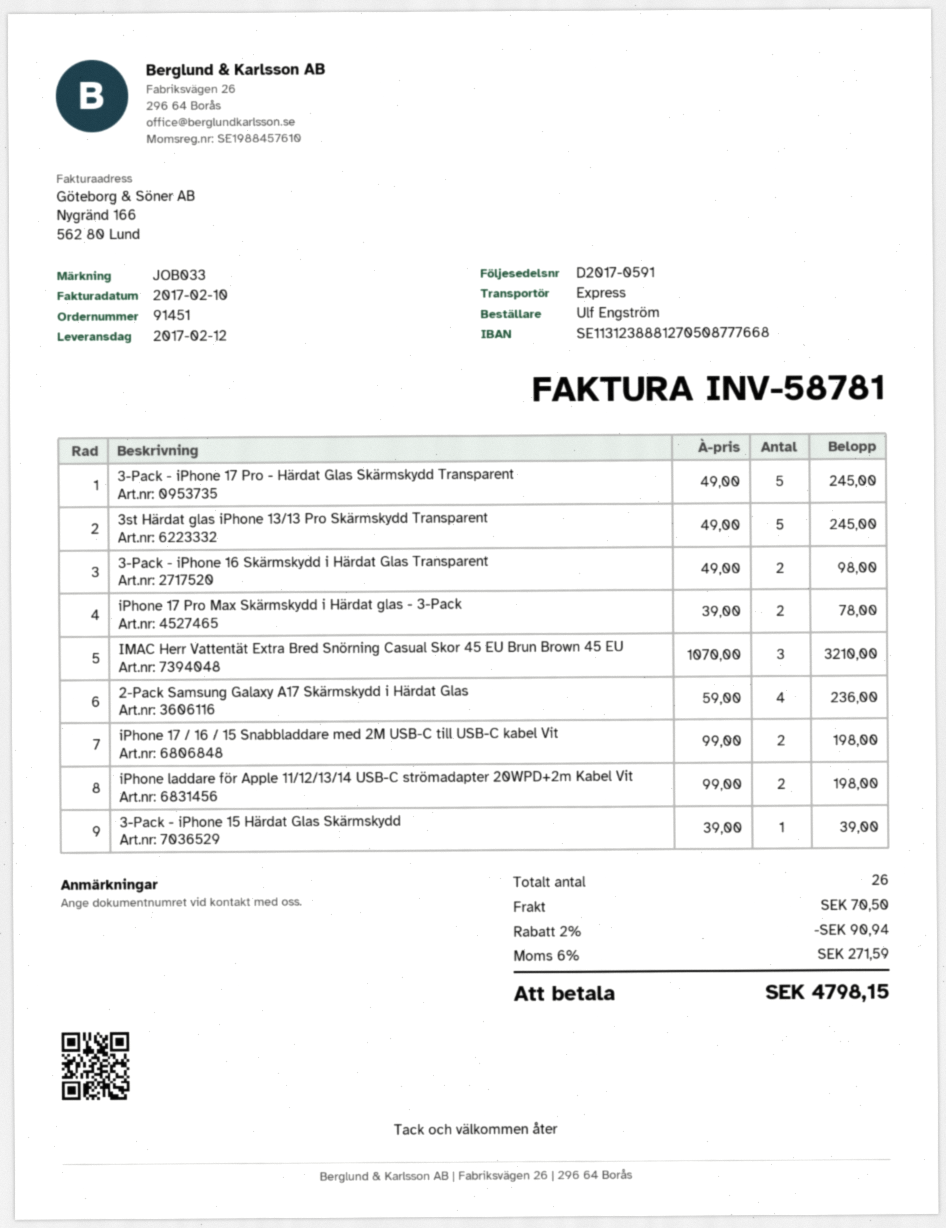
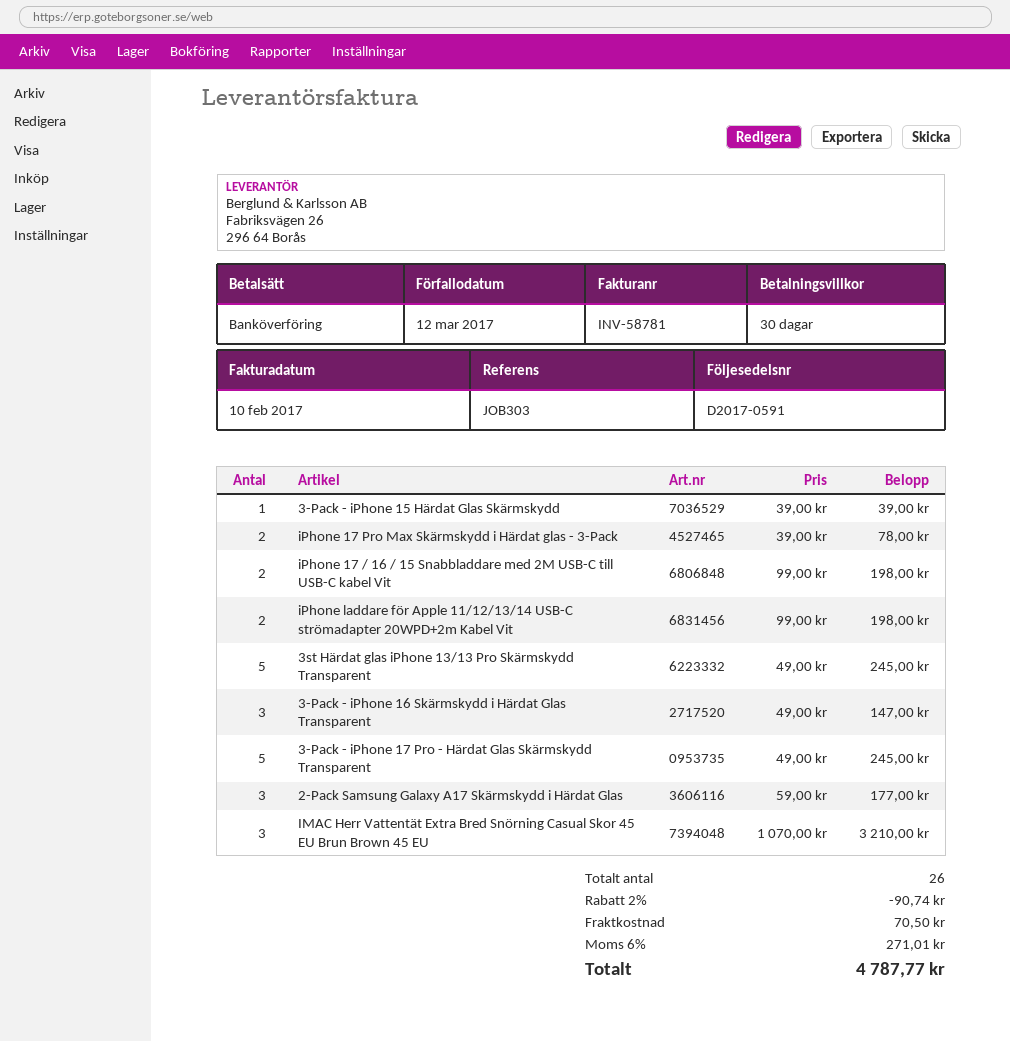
reference: JOB033 -> JOB303
3-Pack - iPhone 16 Skärmskydd i Härdat Glas Transparent: 2 x 49.00 = 98.00 -> 3 x 49.00 = 147.00
2-Pack Samsung Galaxy A17 Skärmskydd i Härdat Glas: 4 x 59.00 = 236.00 -> 3 x 59.00 = 177.00
discount: 2% = 90.94 -> 2% = 90.74
tax: 6% = 271.59 -> 6% = 271.01
total: 4798.15 -> 4787.77

